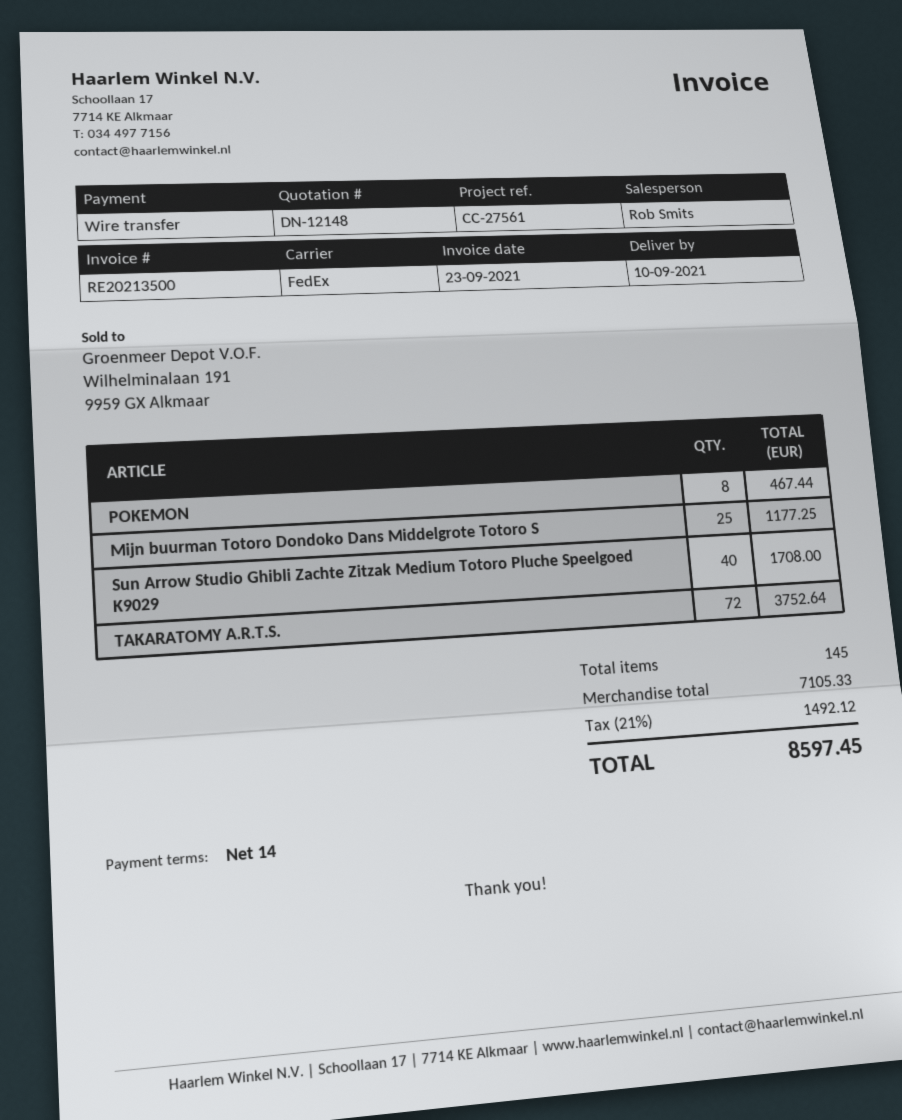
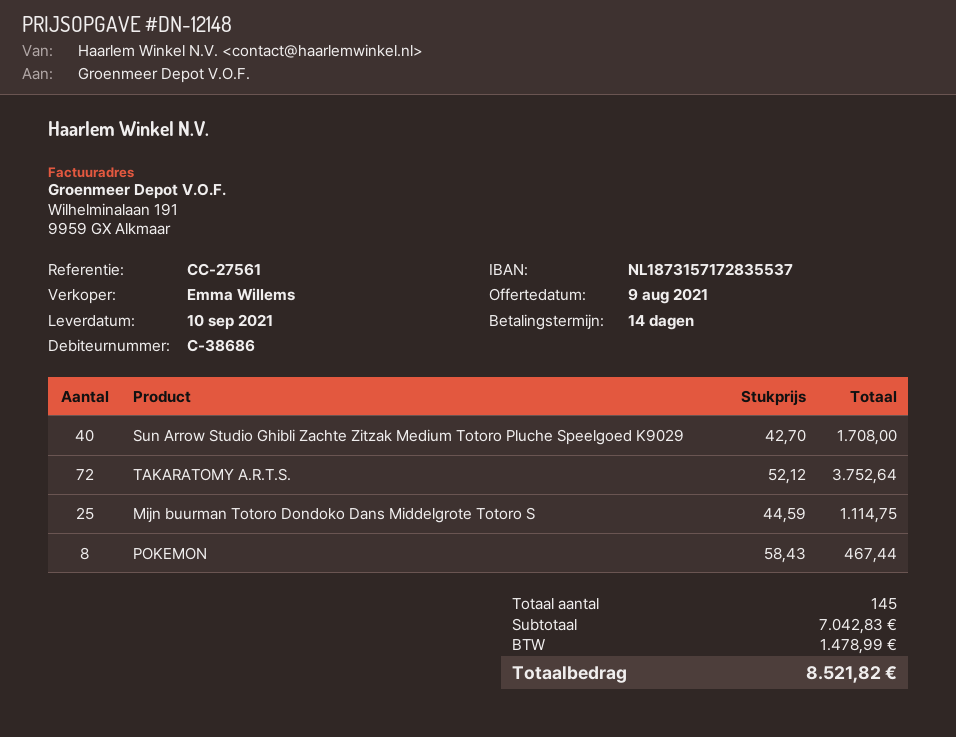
sales rep: Rob Smits -> Emma Willems
Mijn buurman Totoro Dondoko Dans Middelgrote Totoro S: 25 for 1177.25 -> 25 for 1114.75
subtotal: 7105.33 -> 7042.83
tax: 1492.12 -> 1478.99
total: 8597.45 -> 8521.82

